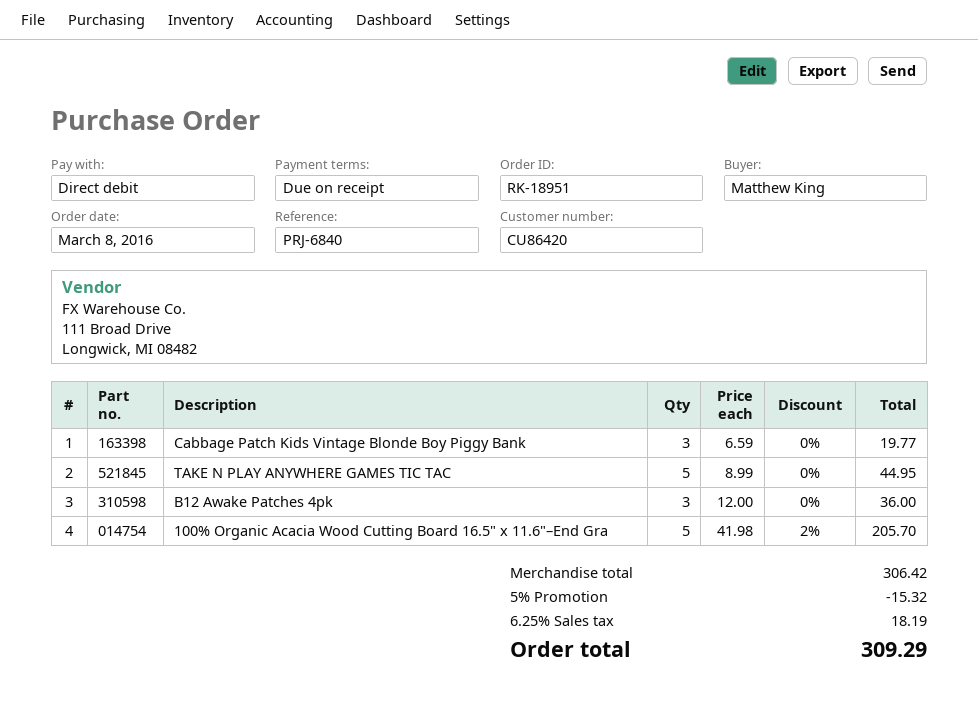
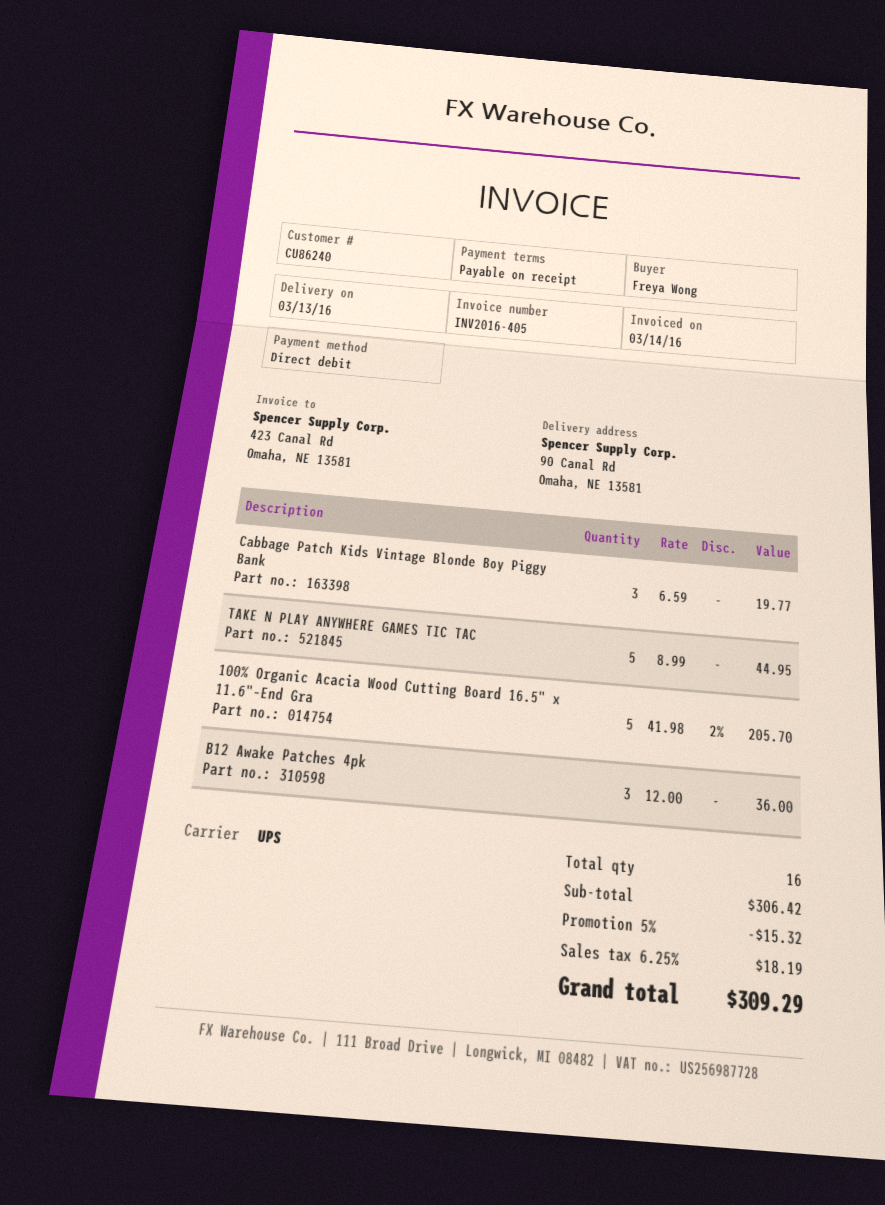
customer number: CU86420 -> CU86240
ordered by: Matthew King -> Freya Wong

